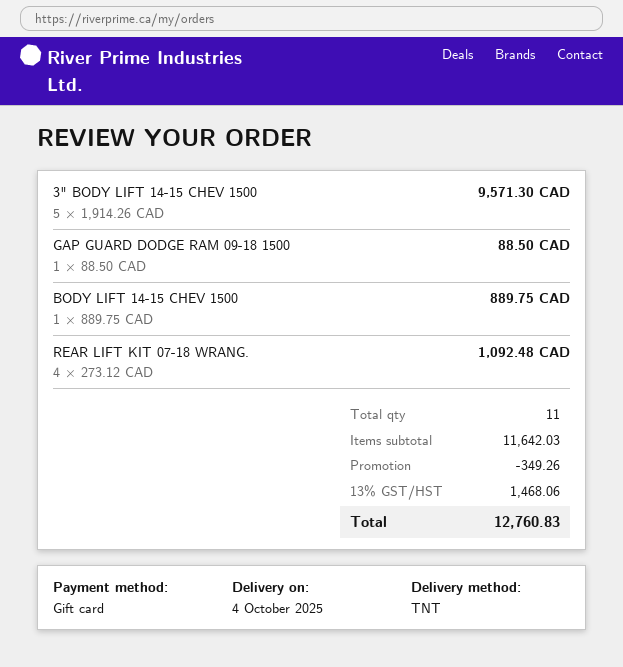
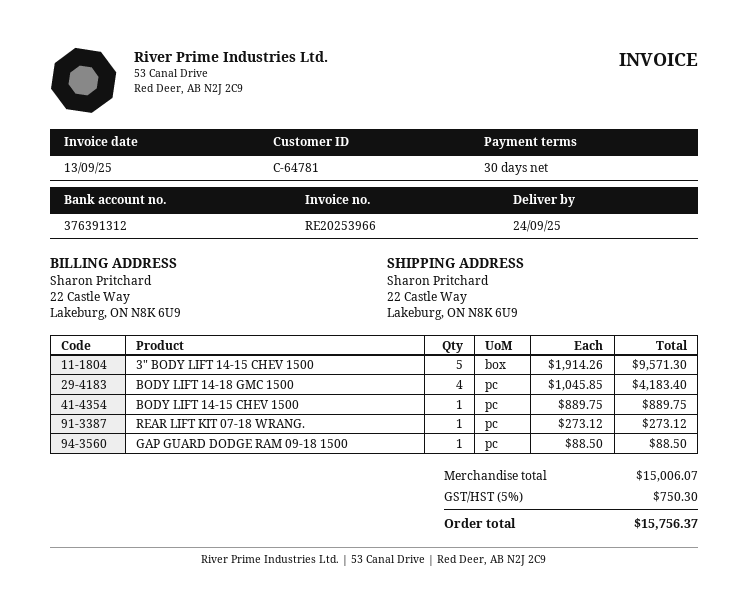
delivery date: 2025-10-04 -> 2025-09-24
REAR LIFT KIT 07-18 WRANG.: 4 x 273.12 = 1092.48 -> 1 x 273.12 = 273.12
BODY LIFT 14-18 GMC 1500: none -> 4 x 1045.85 = 4183.40
subtotal: 11642.03 -> 15006.07
discount: 349.26 -> none
tax: 13% = 1468.06 -> 5% = 750.30
total: 12760.83 -> 15756.37

